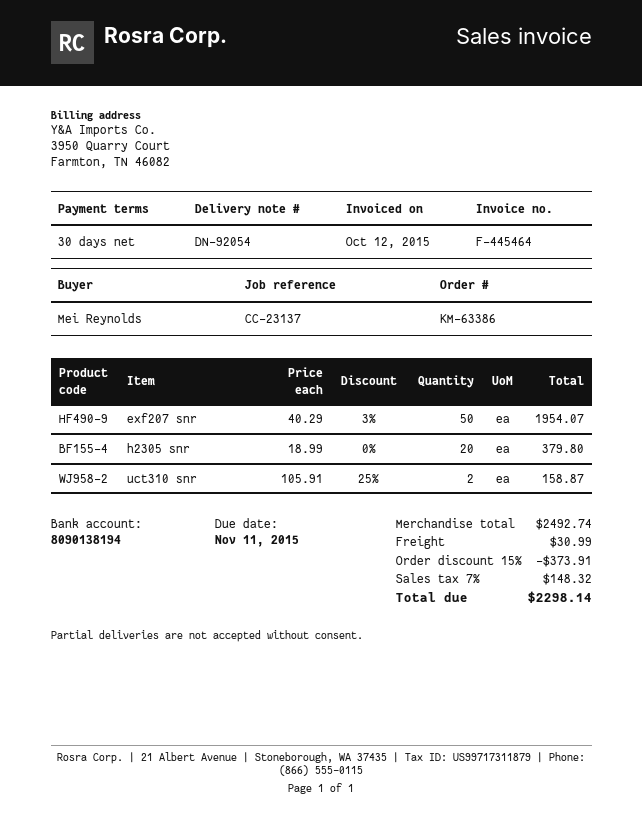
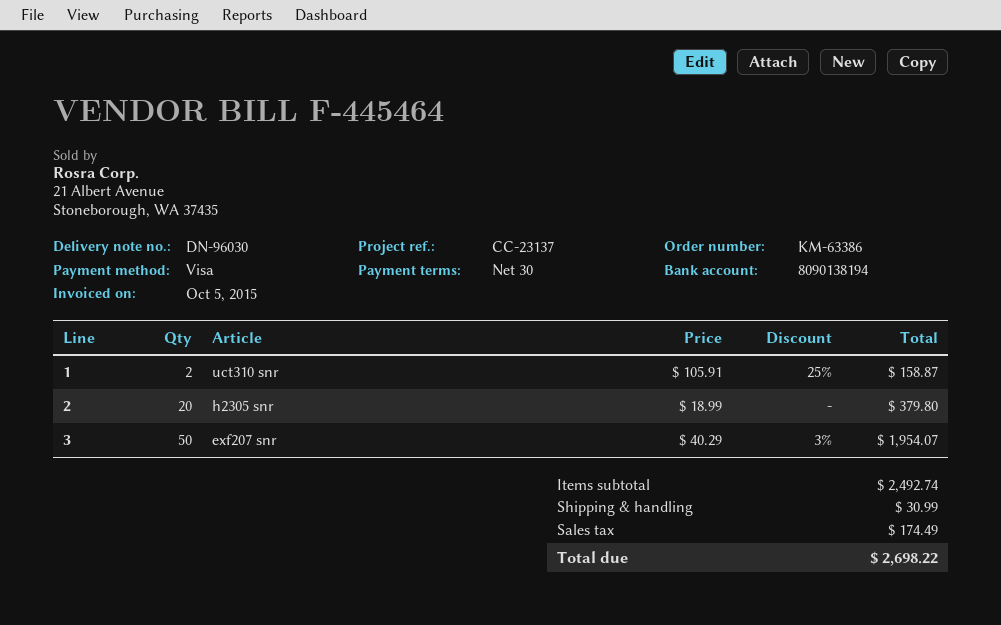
delivery note number: DN-92054 -> DN-96030
invoice date: 2015-10-12 -> 2015-10-05
discount: 15% = 373.91 -> none
tax: 148.32 -> 174.49
total: 2298.14 -> 2698.22

